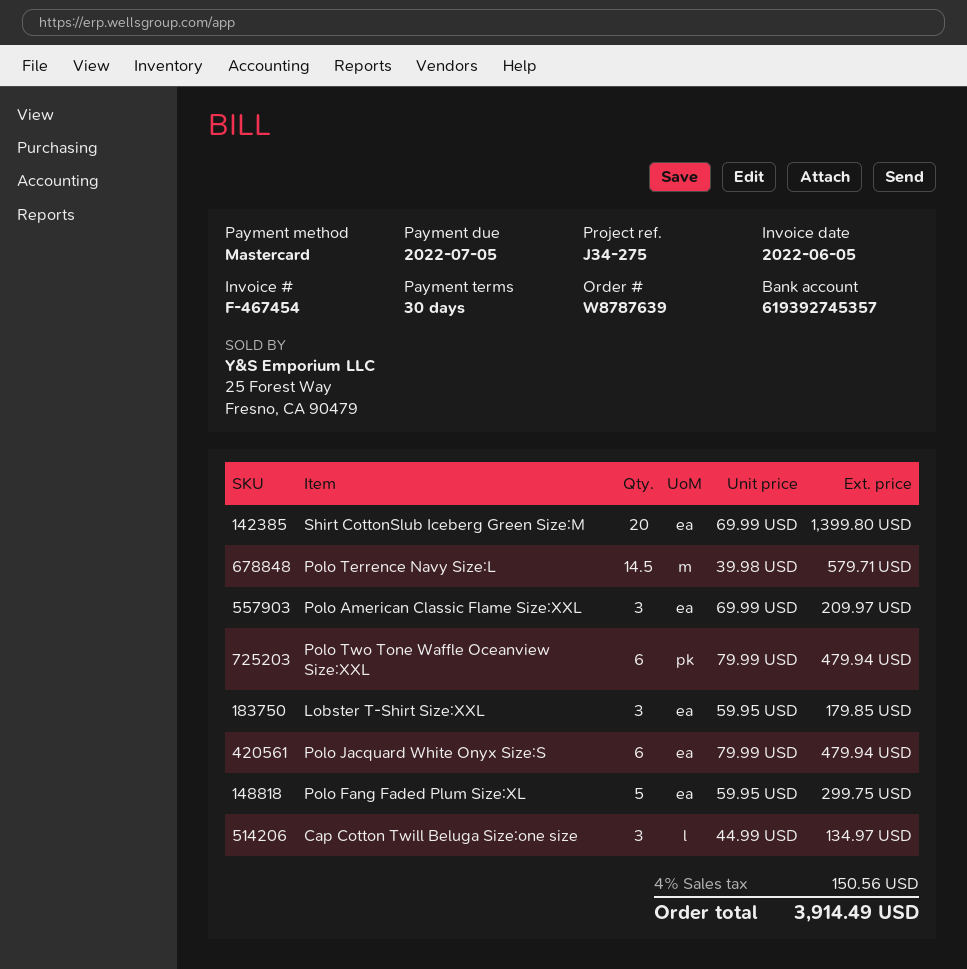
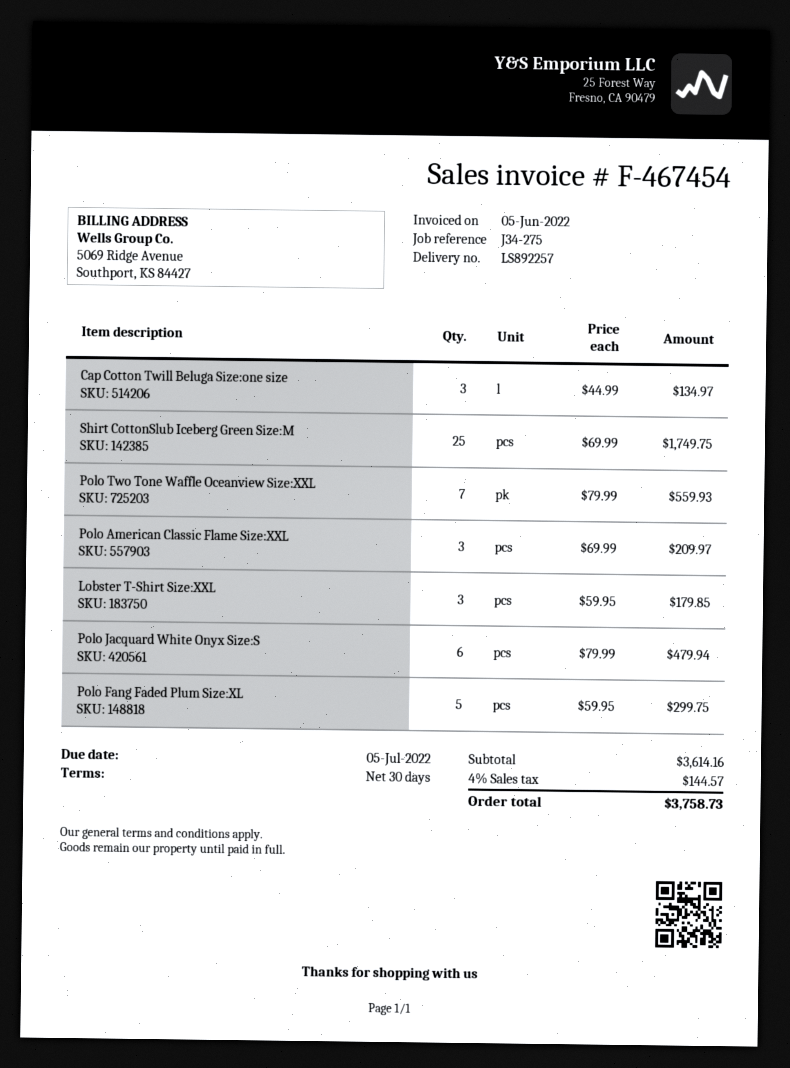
Shirt CottonSlub Iceberg Green Size:M: 20 x 69.99 = 1399.80 -> 25 x 69.99 = 1749.75
Polo Terrence Navy Size:L: 14.5 x 39.98 = 579.71 -> none
Polo Two Tone Waffle Oceanview Size:XXL: 6 x 79.99 = 479.94 -> 7 x 79.99 = 559.93
tax: 4% = 150.56 -> 4% = 144.57
total: 3914.49 -> 3758.73

